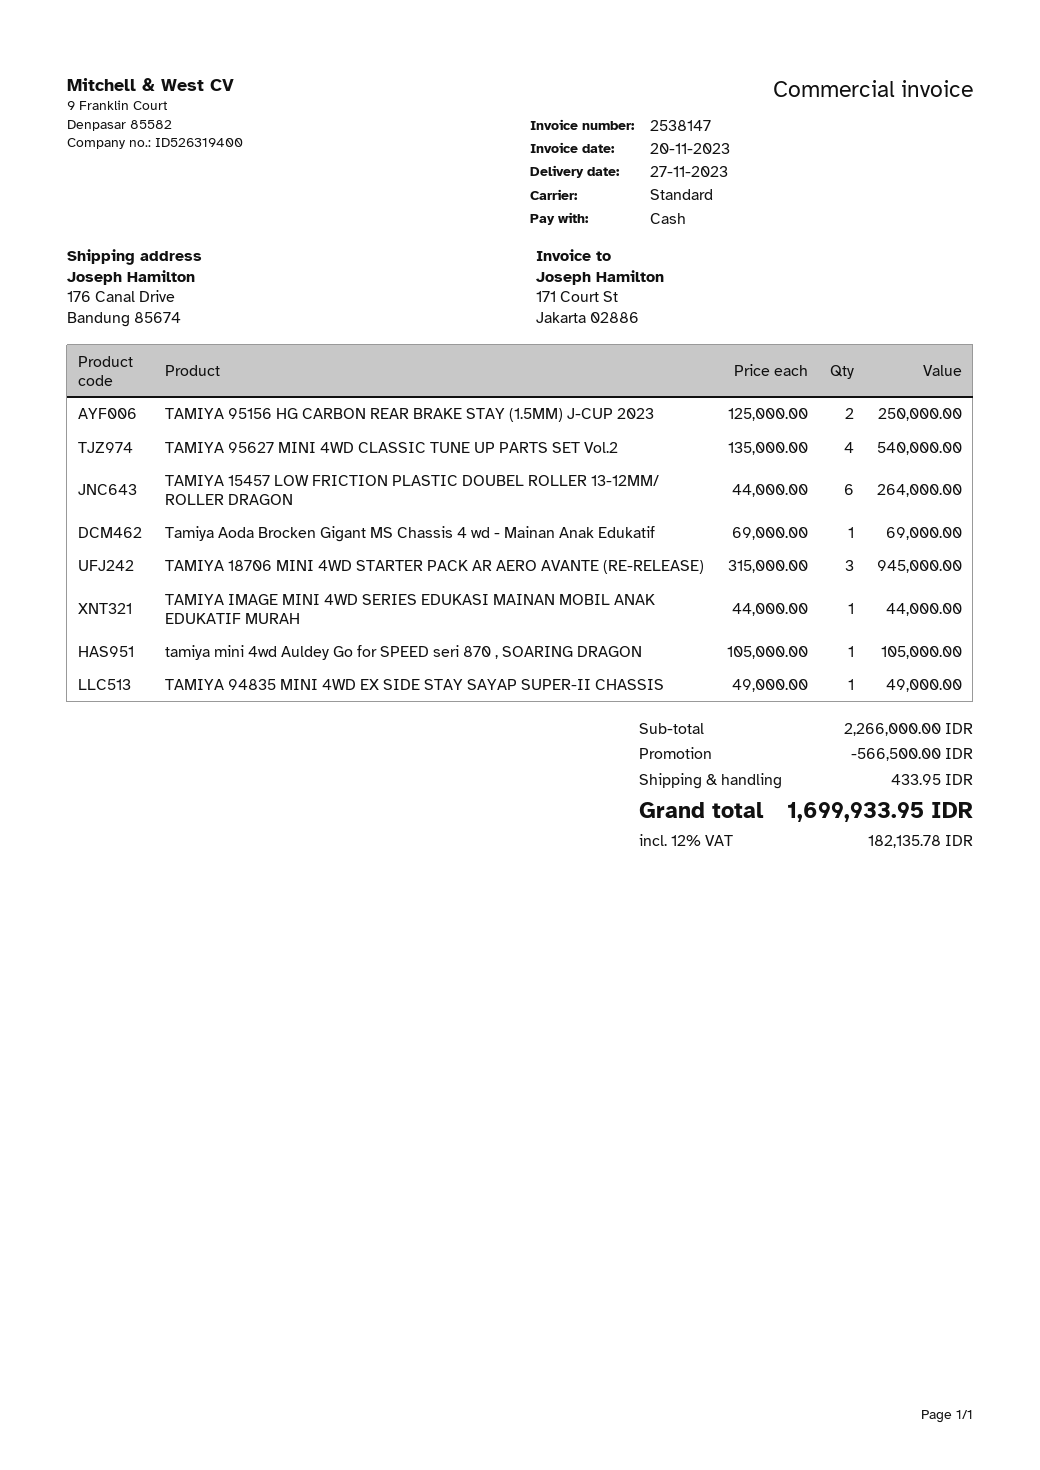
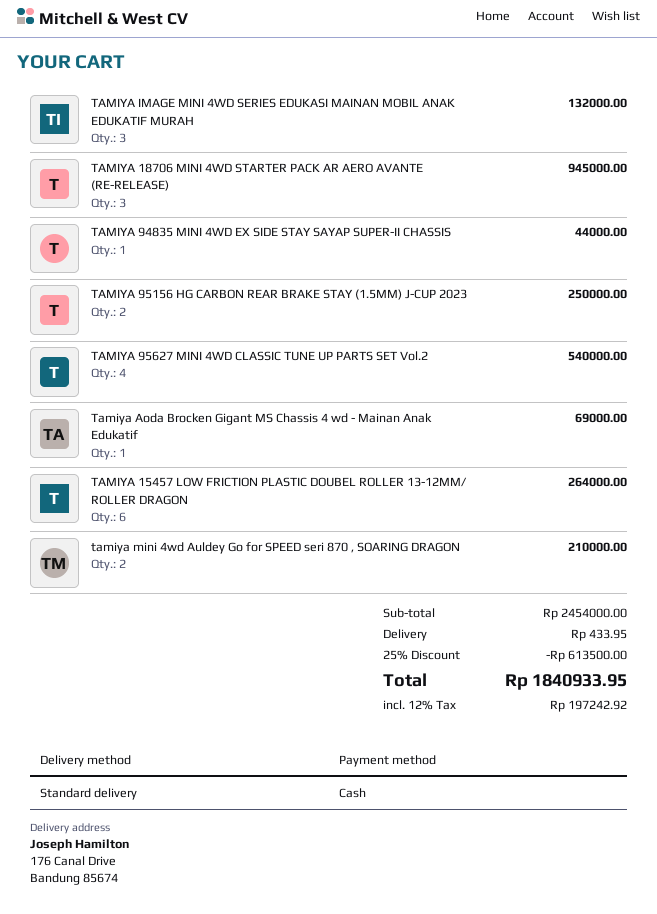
TAMIYA IMAGE MINI 4WD SERIES EDUKASI MAINAN MOBIL ANAK EDUKATIF MURAH: 1 for 44000.00 -> 3 for 132000.00
tamiya mini 4wd Auldey Go for SPEED seri 870 , SOARING DRAGON: 1 for 105000.00 -> 2 for 210000.00
TAMIYA 94835 MINI 4WD EX SIDE STAY SAYAP SUPER-II CHASSIS: 1 for 49000.00 -> 1 for 44000.00
subtotal: 2266000.00 -> 2454000.00
discount: 566500.00 -> 613500.00
tax: 12% = 182135.78 -> 12% = 197242.92
total: 1699933.95 -> 1840933.95

